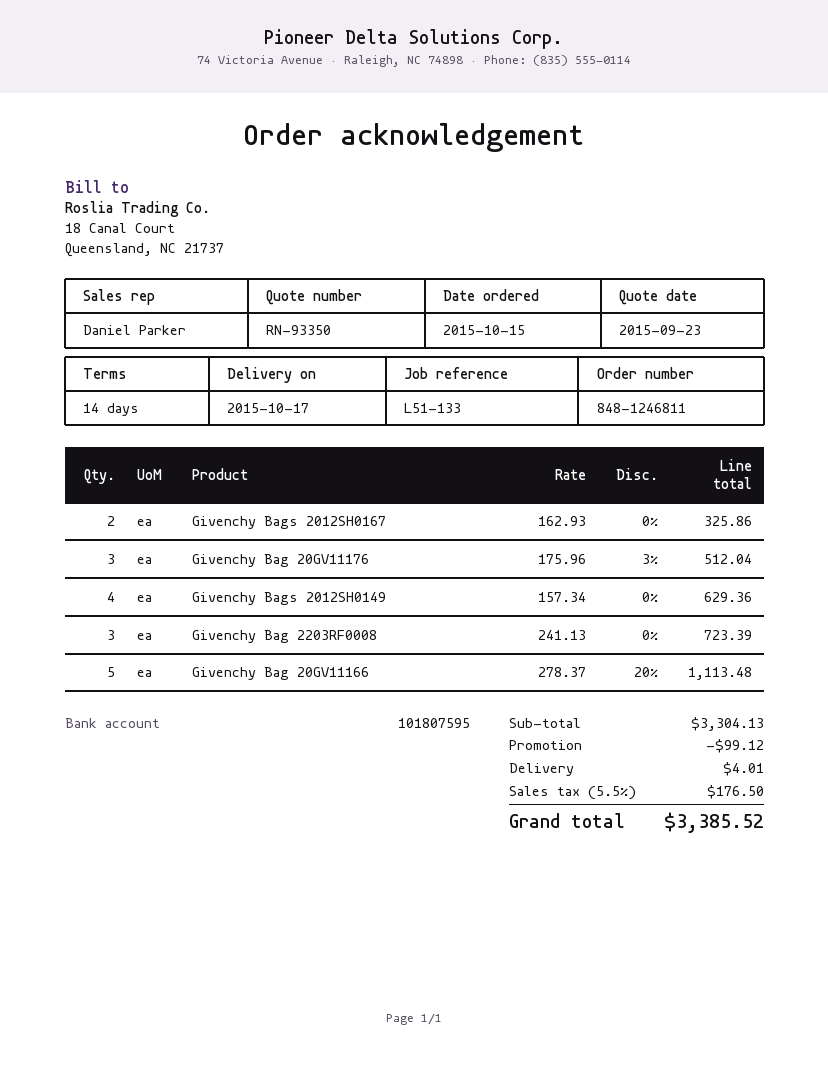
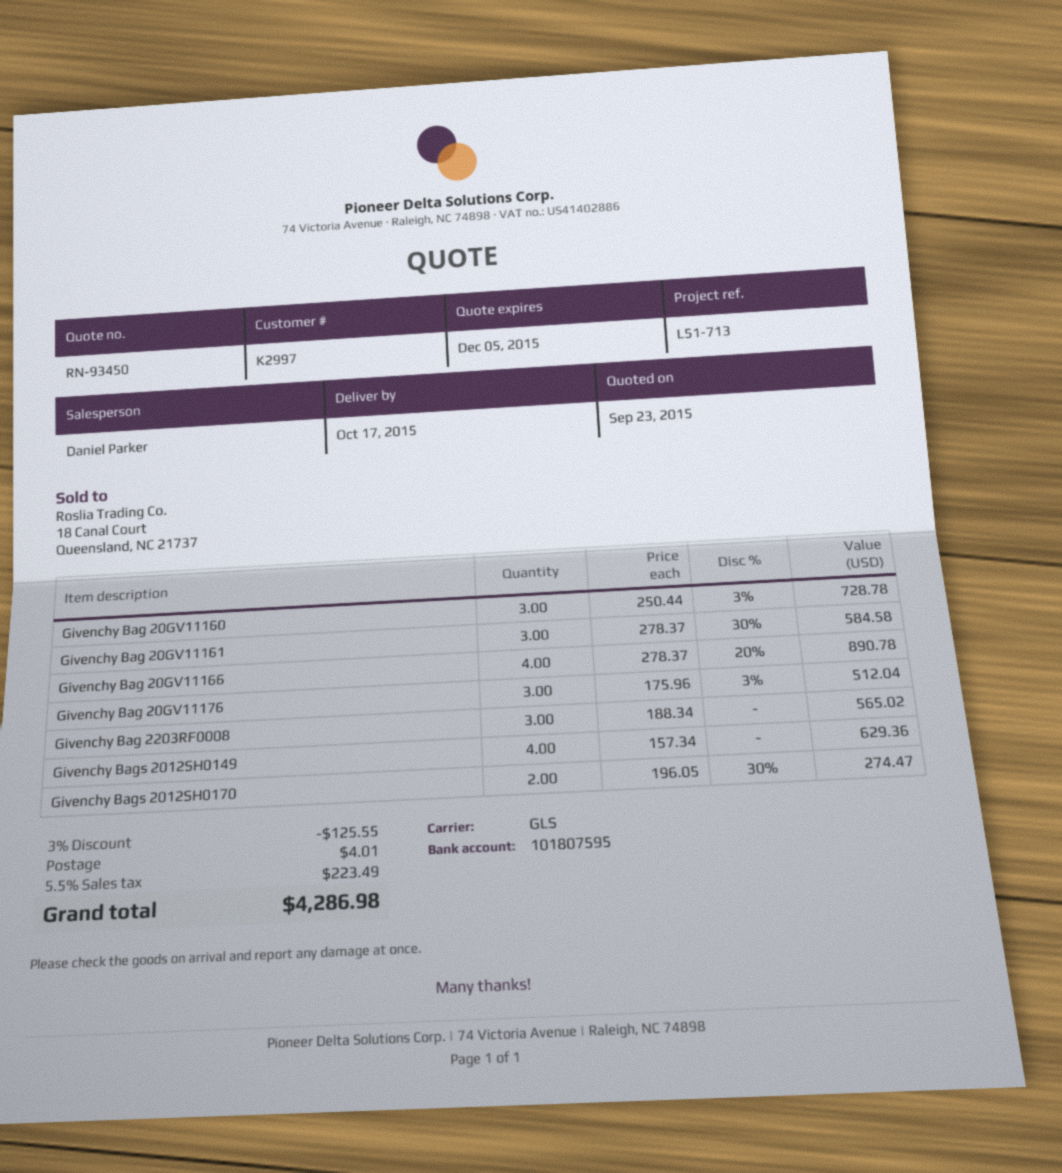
quote number: RN-93350 -> RN-93450
reference: L51-133 -> L51-713
Givenchy Bags 2012SH0167: 2 x 162.93 = 325.86 -> none
Givenchy Bag 2203RF0008: 3 x 241.13 = 723.39 -> 3 x 188.34 = 565.02
Givenchy Bag 20GV11166: 5 x 278.37 - 20% = 1113.48 -> 4 x 278.37 - 20% = 890.78
Givenchy Bag 20GV11160: none -> 3 x 250.44 - 3% = 728.78
Givenchy Bag 20GV11161: none -> 3 x 278.37 - 30% = 584.58
Givenchy Bags 2012SH0170: none -> 2 x 196.05 - 30% = 274.47
discount: 99.12 -> 125.55
tax: 5.5% = 176.50 -> 5.5% = 223.49
total: 3385.52 -> 4286.98

